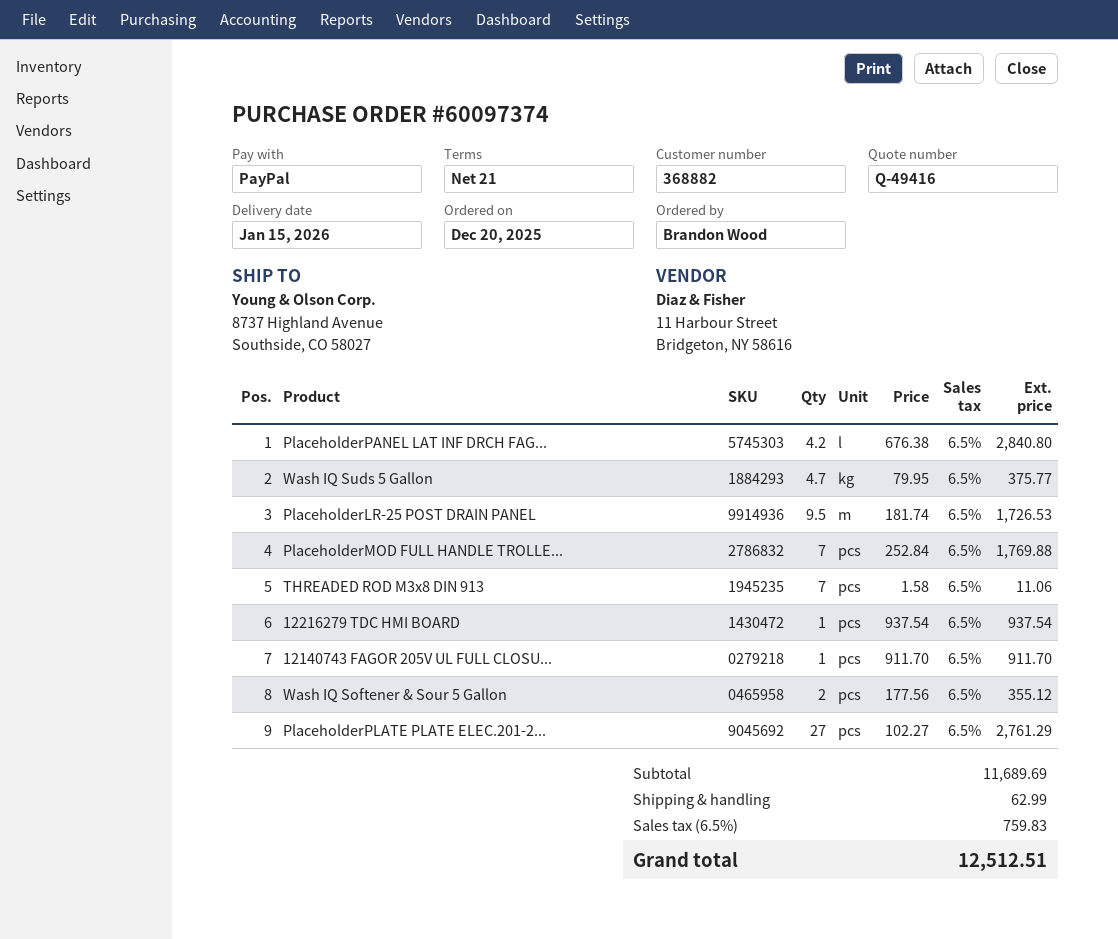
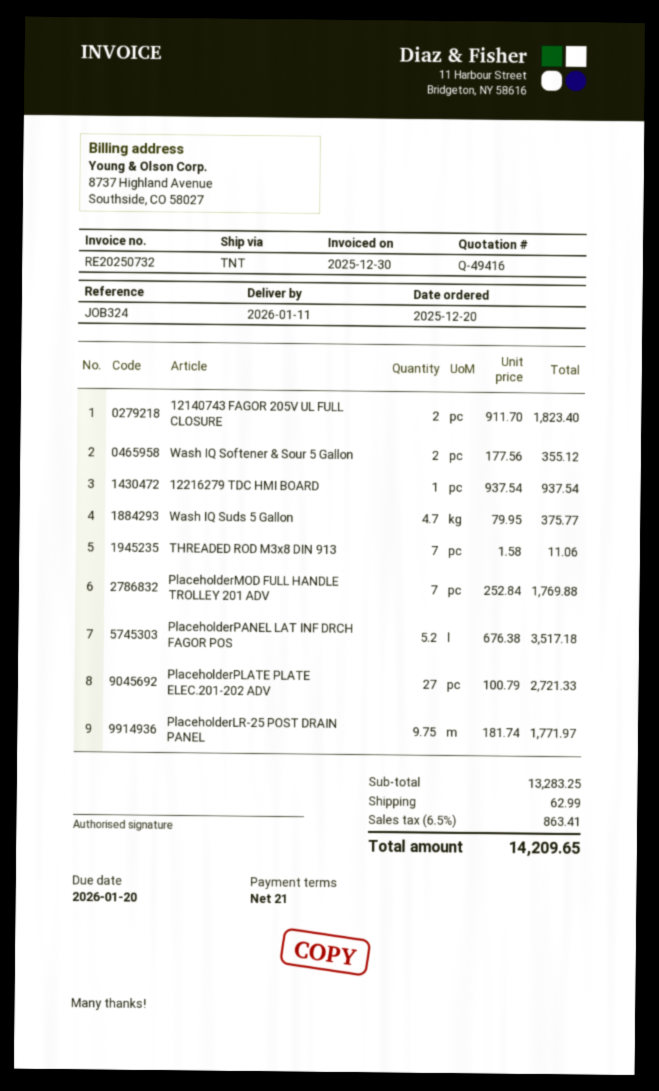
delivery date: 2026-01-15 -> 2026-01-11
PlaceholderPANEL LAT INF DRCH FAG...: 4.2 x 676.38 = 2840.80 -> 5.2 x 676.38 = 3517.18
PlaceholderLR-25 POST DRAIN PANEL: 9.5 x 181.74 = 1726.53 -> 9.75 x 181.74 = 1771.97
12140743 FAGOR 205V UL FULL CLOSU...: 1 x 911.70 = 911.70 -> 2 x 911.70 = 1823.40
PlaceholderPLATE PLATE ELEC.201-2...: 27 x 102.27 = 2761.29 -> 27 x 100.79 = 2721.33
subtotal: 11689.69 -> 13283.25
tax: 6.5% = 759.83 -> 6.5% = 863.41
total: 12512.51 -> 14209.65

